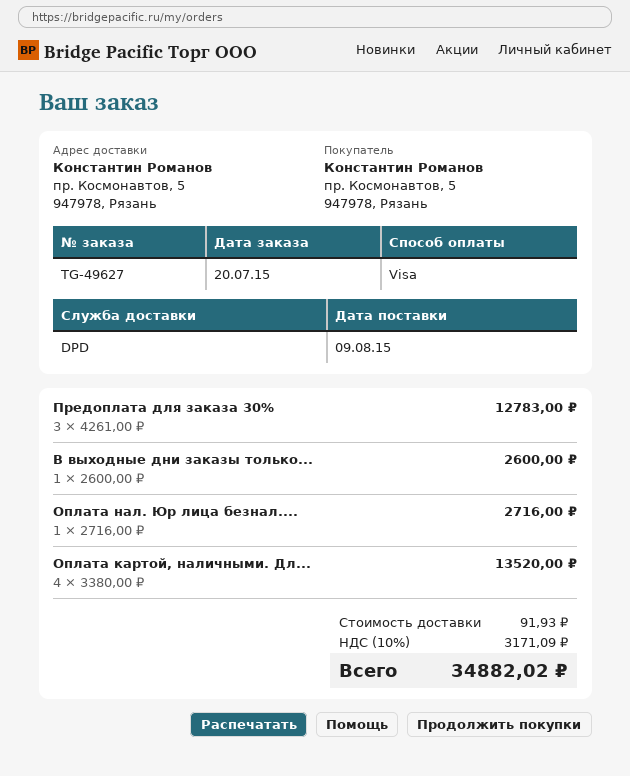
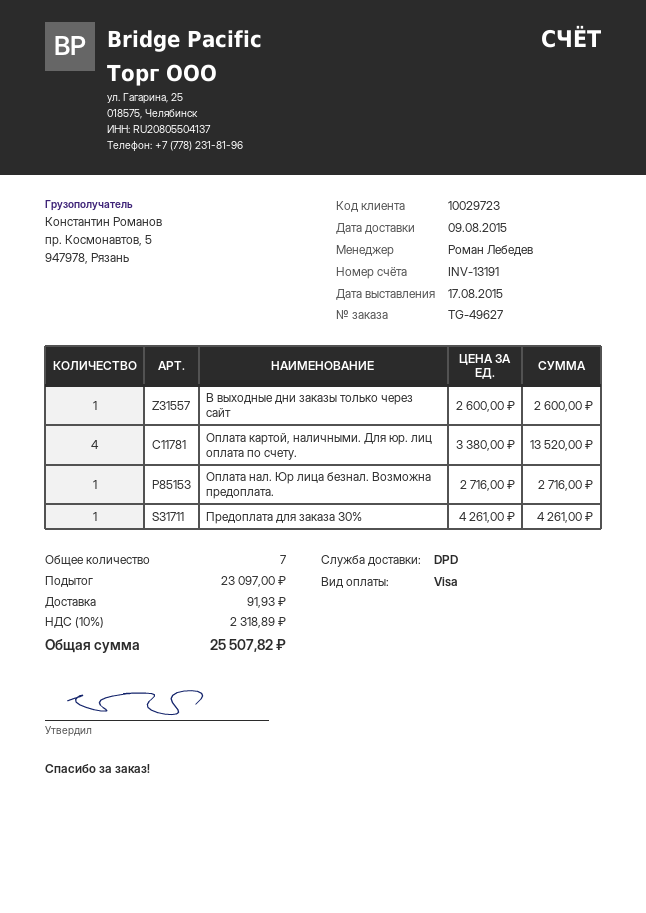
Предоплата для заказа 30%: 3 x 4261.00 = 12783.00 -> 1 x 4261.00 = 4261.00
tax: 10% = 3171.09 -> 10% = 2318.89
total: 34882.02 -> 25507.82

